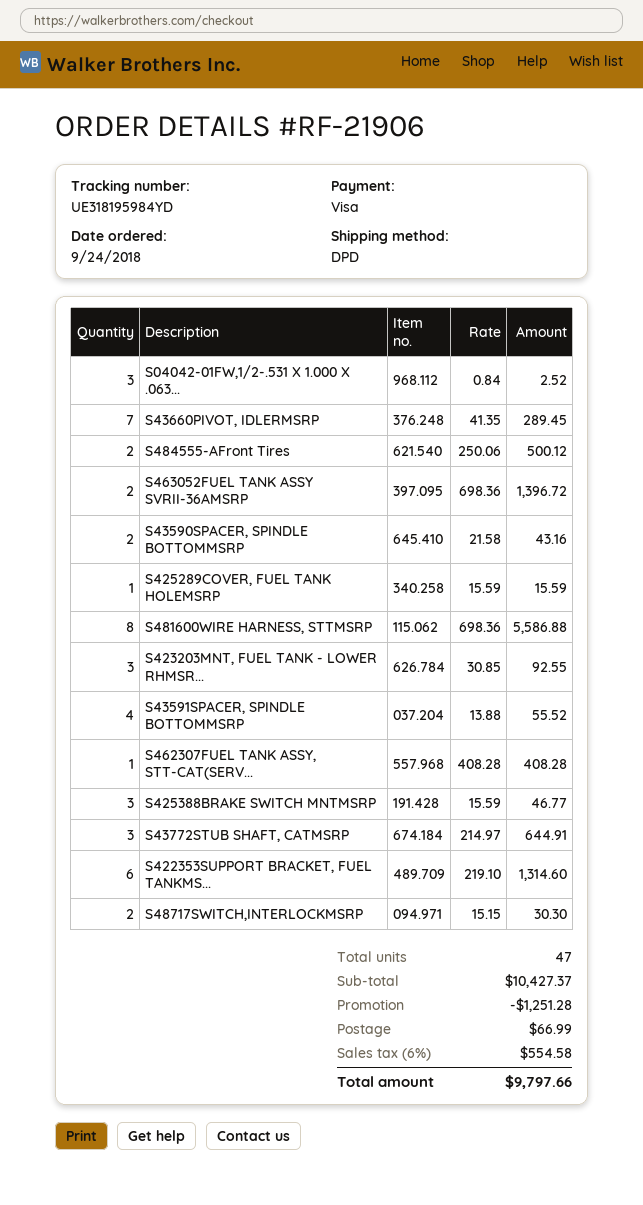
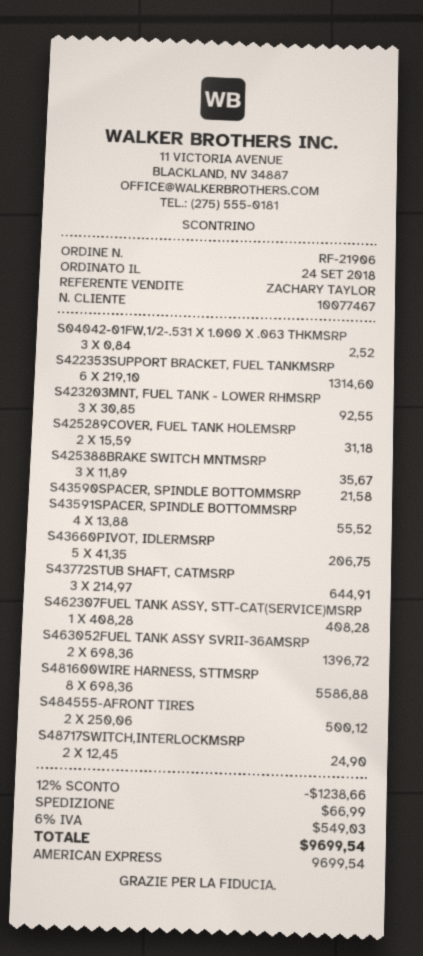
payment method: Visa -> American Express
S43660PIVOT, IDLERMSRP: 7 x 41.35 = 289.45 -> 5 x 41.35 = 206.75
S43590SPACER, SPINDLE BOTTOMMSRP: 2 x 21.58 = 43.16 -> 1 x 21.58 = 21.58
S425289COVER, FUEL TANK HOLEMSRP: 1 x 15.59 = 15.59 -> 2 x 15.59 = 31.18
S425388BRAKE SWITCH MNTMSRP: 3 x 15.59 = 46.77 -> 3 x 11.89 = 35.67
S48717SWITCH,INTERLOCKMSRP: 2 x 15.15 = 30.30 -> 2 x 12.45 = 24.90
discount: 1251.28 -> 1238.66
tax: 6% = 554.58 -> 6% = 549.03
total: 9797.66 -> 9699.54

